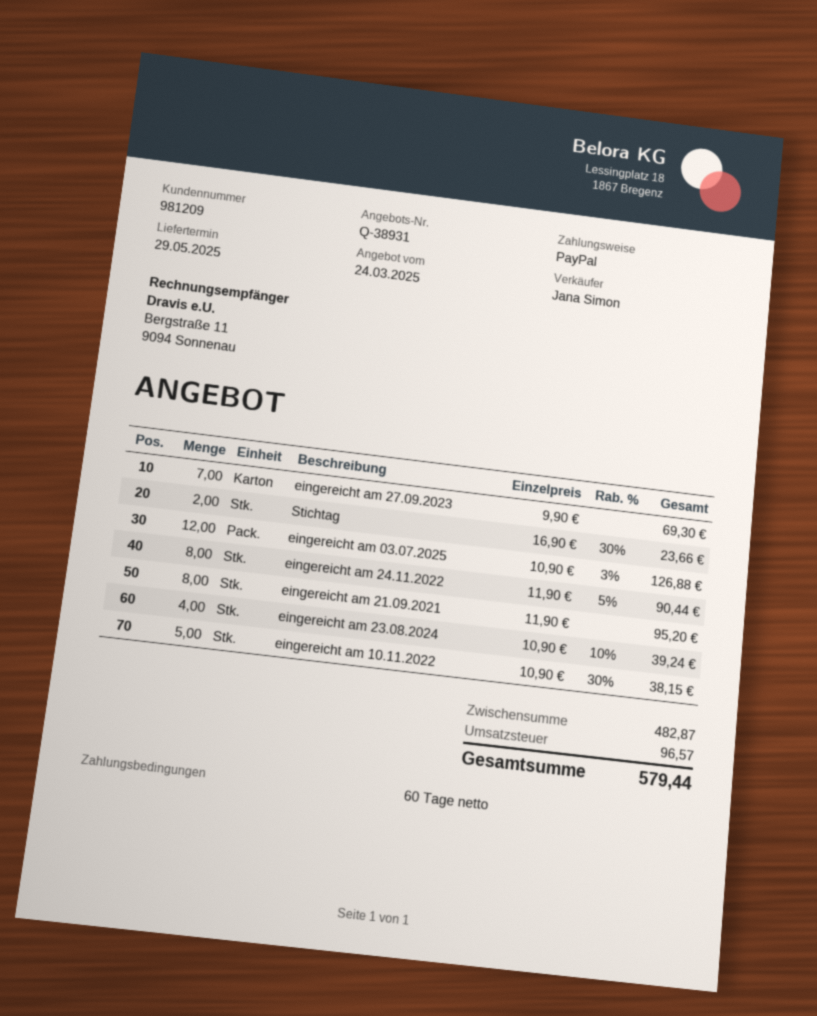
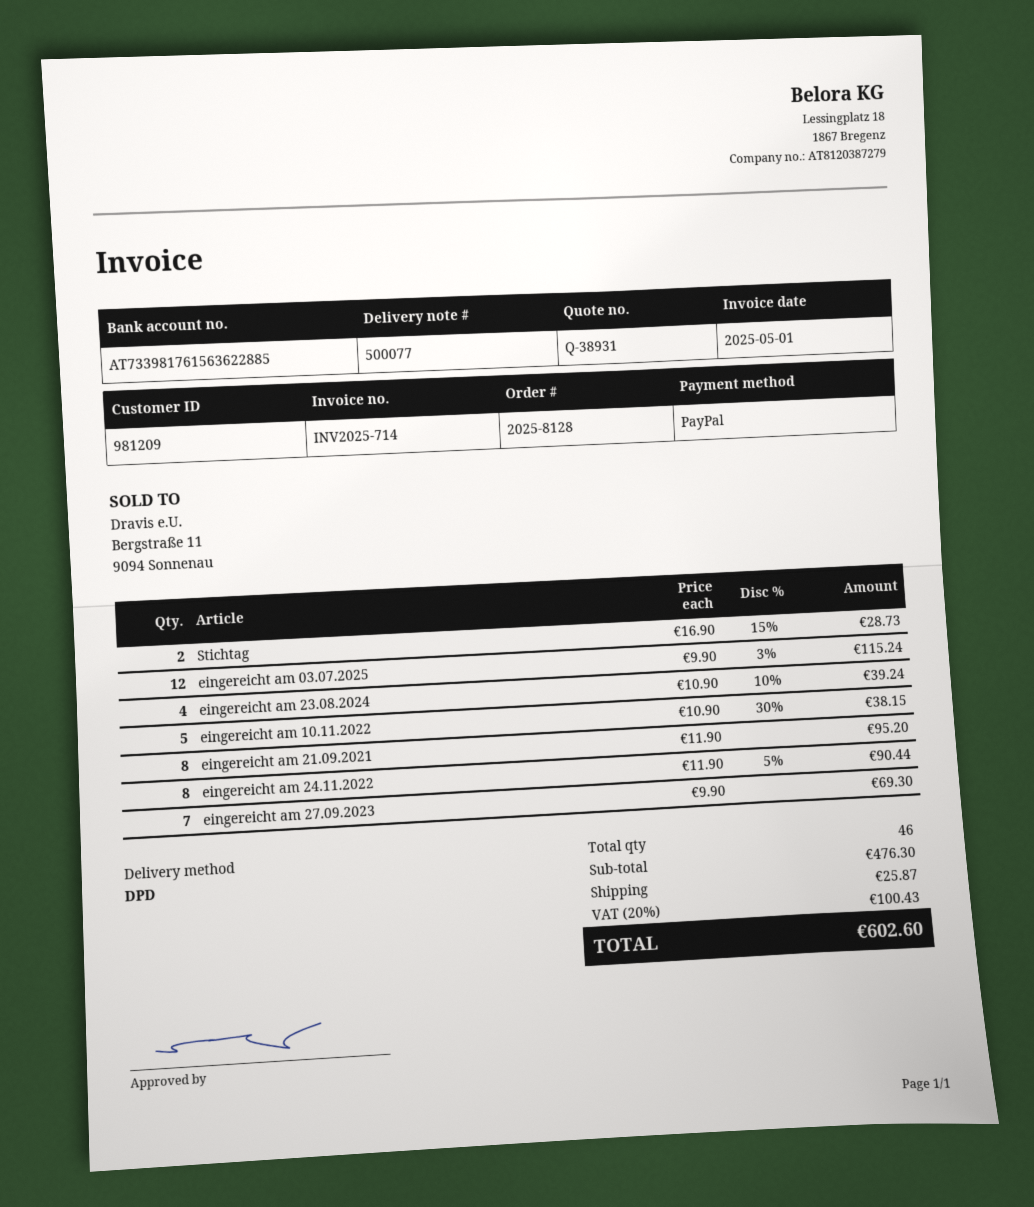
Stichtag: 2 x 16.90 - 30% = 23.66 -> 2 x 16.90 - 15% = 28.73
eingereicht am 03.07.2025: 12 x 10.90 - 3% = 126.88 -> 12 x 9.90 - 3% = 115.24
subtotal: 482.87 -> 476.30
shipping: none -> 25.87
tax: 96.57 -> 100.43
total: 579.44 -> 602.60

